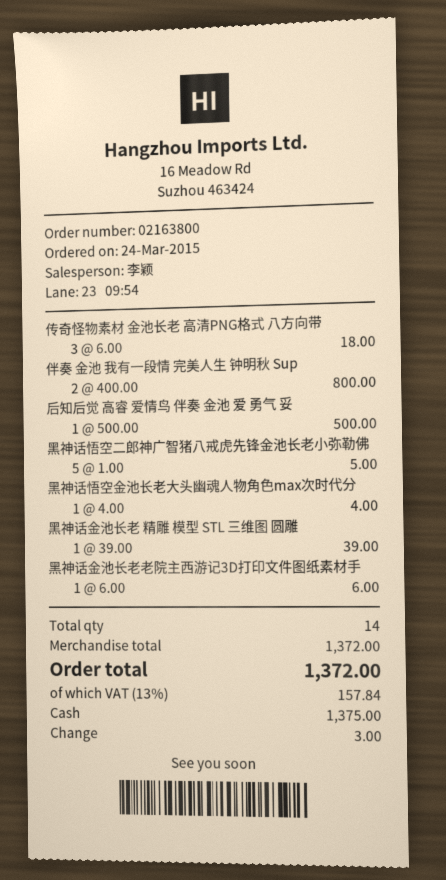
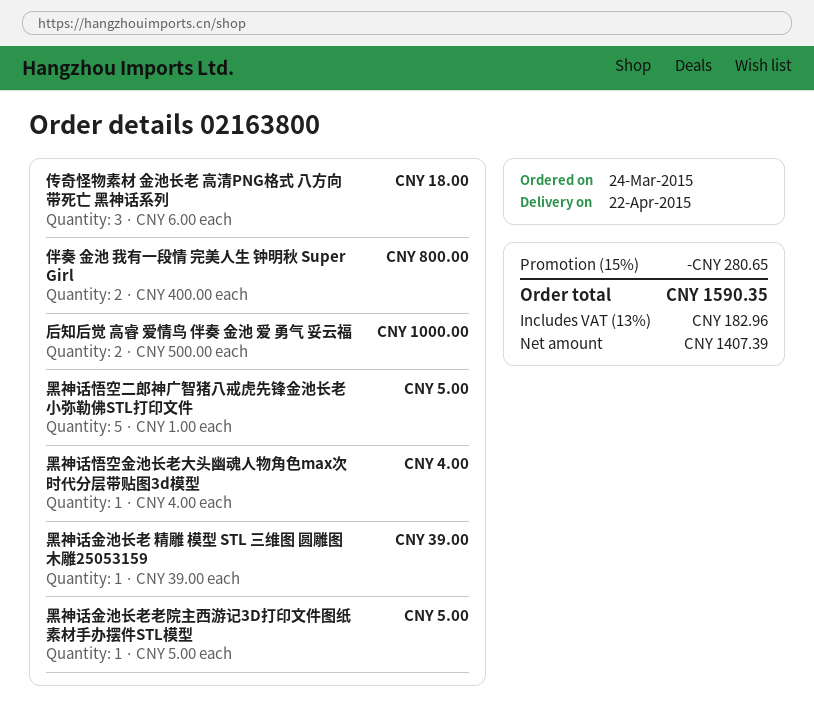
后知后觉 高睿 爱情鸟 伴奏 金池 爱 勇气 妥: 1 x 500.00 = 500.00 -> 2 x 500.00 = 1000.00
黑神话金池长老老院主西游记3D打印文件图纸素材手: 1 x 6.00 = 6.00 -> 1 x 5.00 = 5.00
discount: none -> 15% = 280.65
tax: 13% = 157.84 -> 13% = 182.96
total: 1372.00 -> 1590.35

